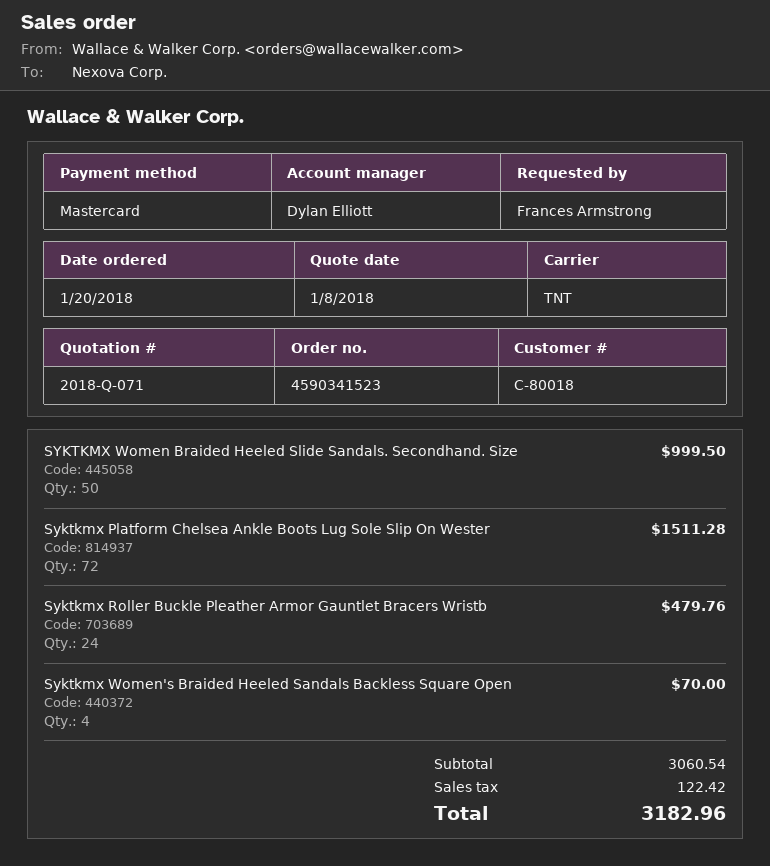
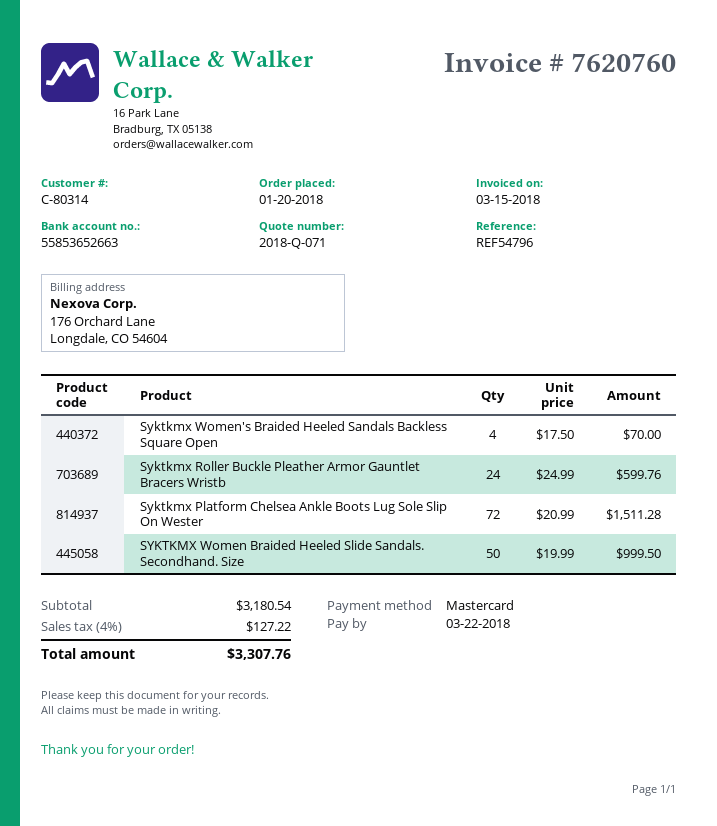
customer number: C-80018 -> C-80314
Syktkmx Roller Buckle Pleather Armor Gauntlet Bracers Wristb: 24 for 479.76 -> 24 for 599.76
subtotal: 3060.54 -> 3180.54
tax: 122.42 -> 127.22
total: 3182.96 -> 3307.76

